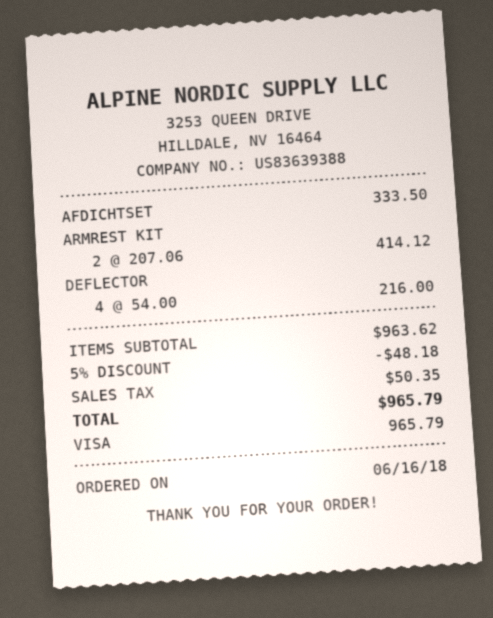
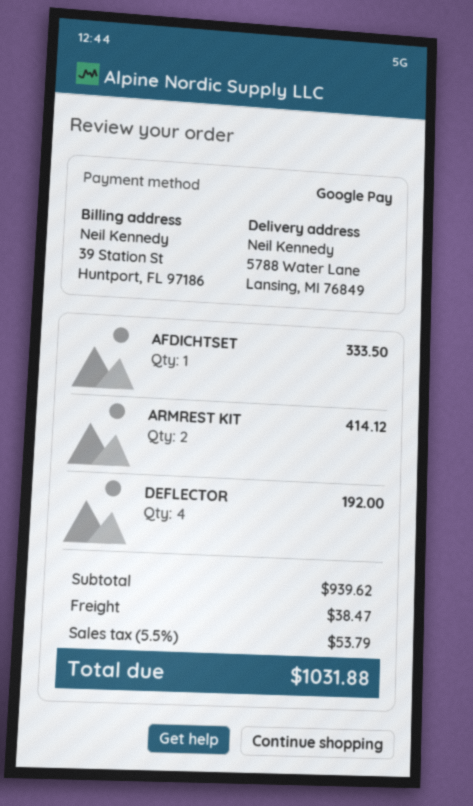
payment method: Visa -> Google Pay
DEFLECTOR: 4 for 216.00 -> 4 for 192.00
subtotal: 963.62 -> 939.62
discount: 5% = 48.18 -> none
shipping: none -> 38.47
tax: 50.35 -> 53.79
total: 965.79 -> 1031.88

